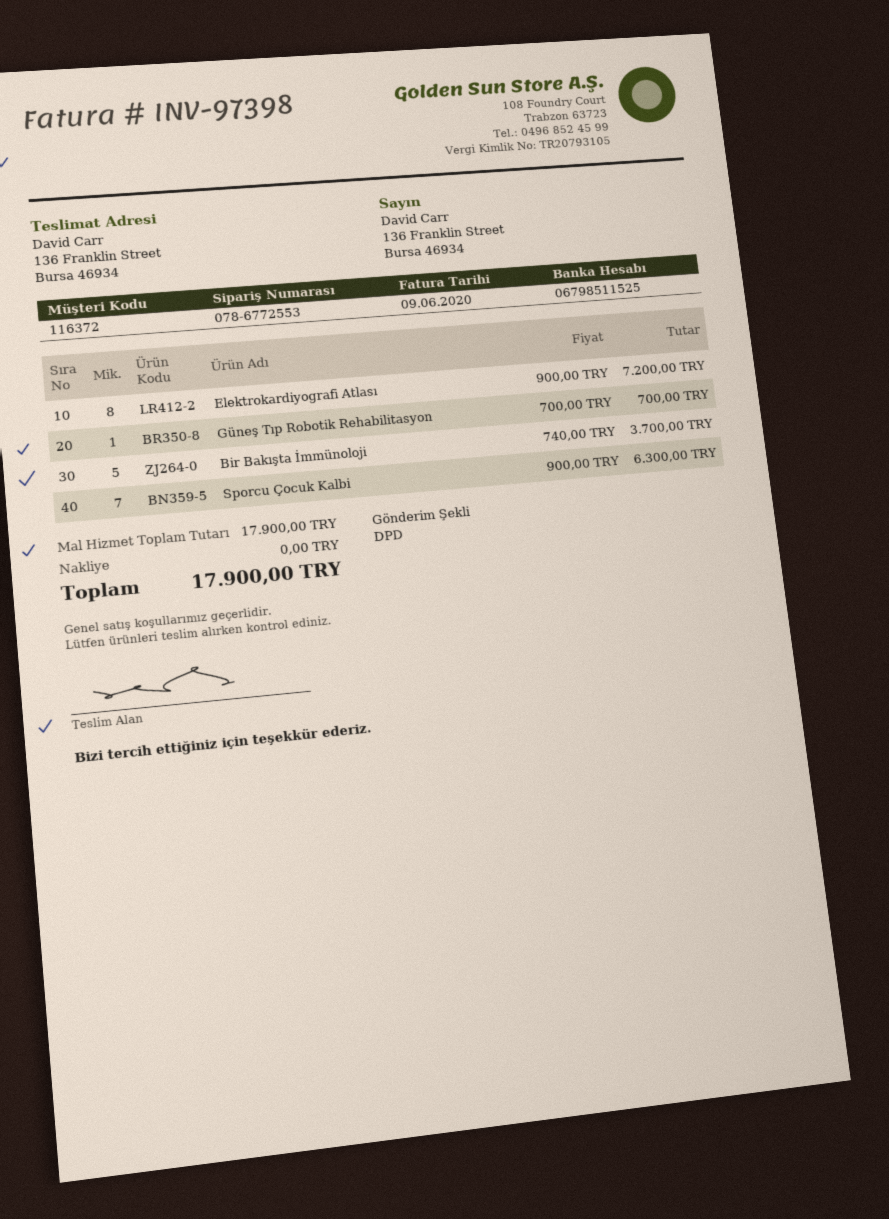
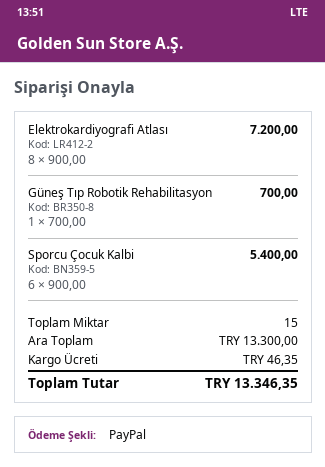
Bir Bakışta İmmünoloji: 5 x 740.00 = 3700.00 -> none
Sporcu Çocuk Kalbi: 7 x 900.00 = 6300.00 -> 6 x 900.00 = 5400.00
subtotal: 17900.00 -> 13300.00
shipping: 0.00 -> 46.35
total: 17900.00 -> 13346.35

